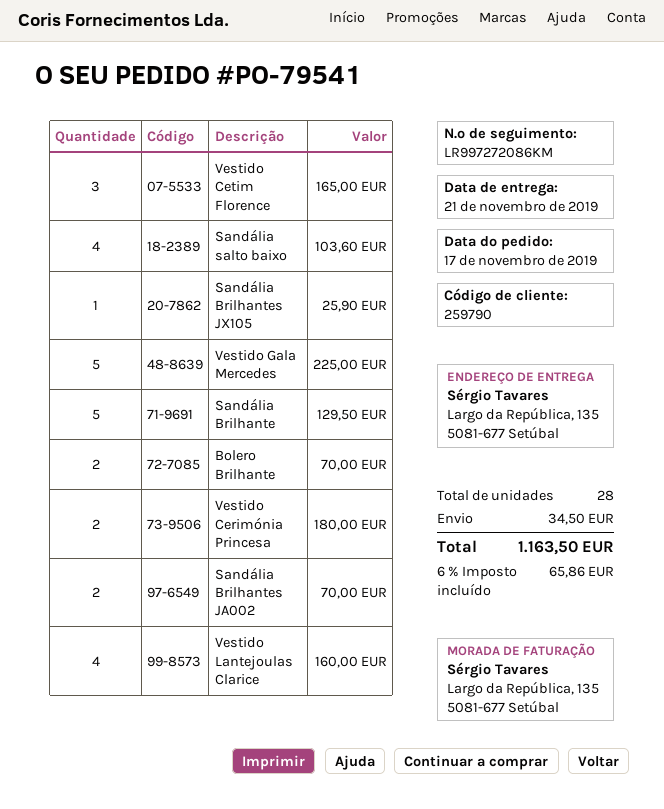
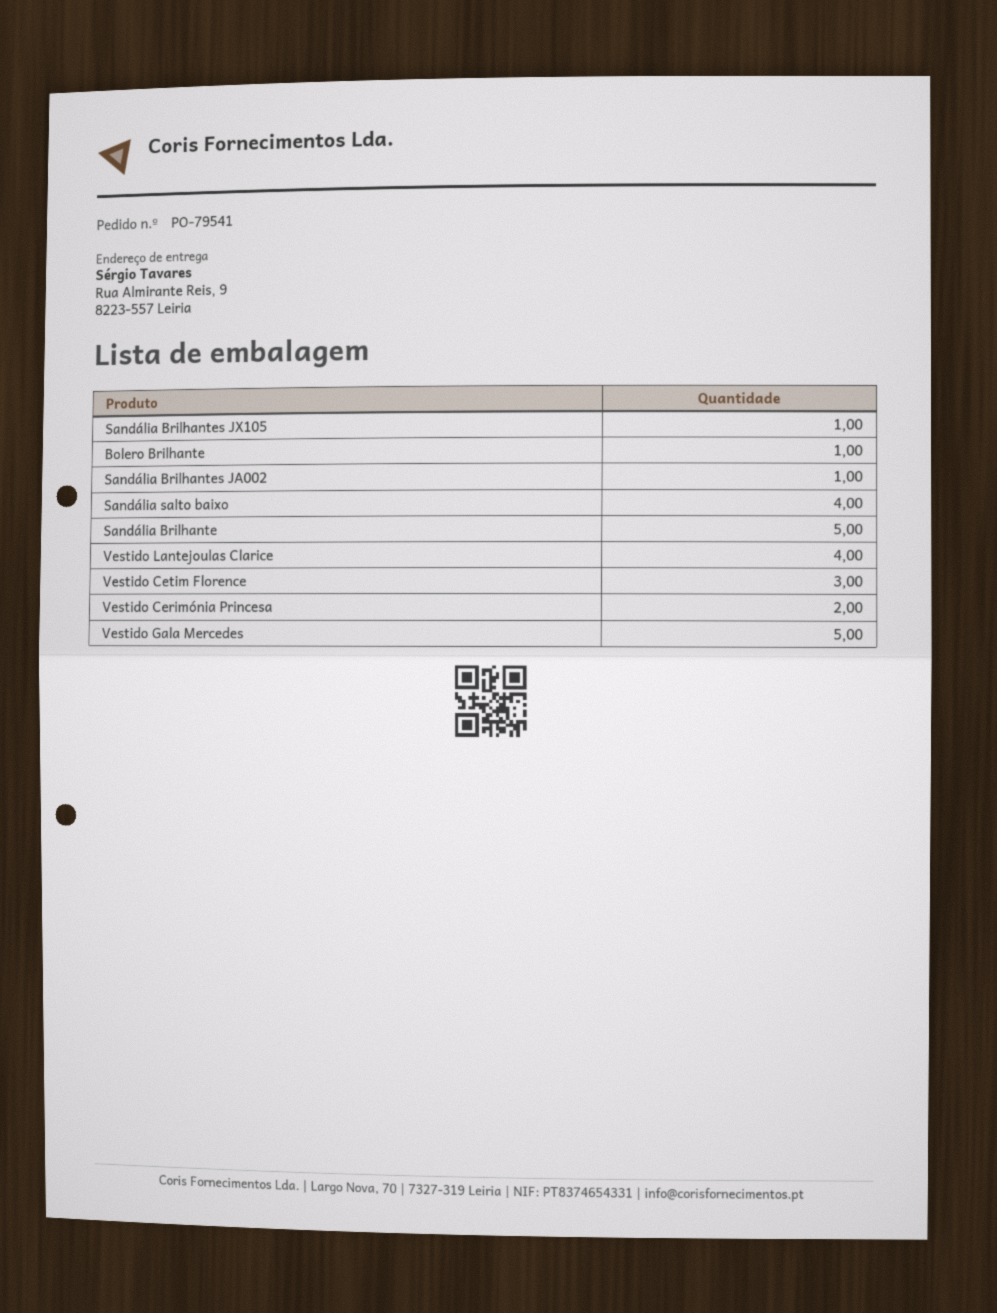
ship to: Largo da República, 135, 5081-677 Setúbal -> Rua Almirante Reis, 9, 8223-557 Leiria
Bolero Brilhante: 2 -> 1
Sandália Brilhantes JA002: 2 -> 1

